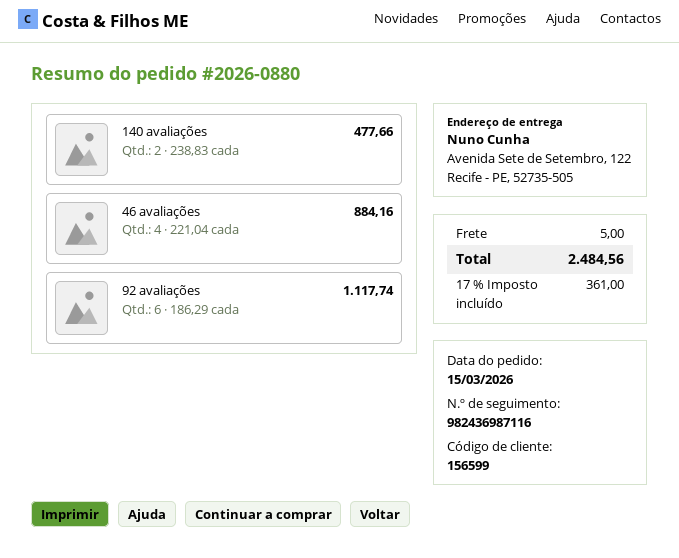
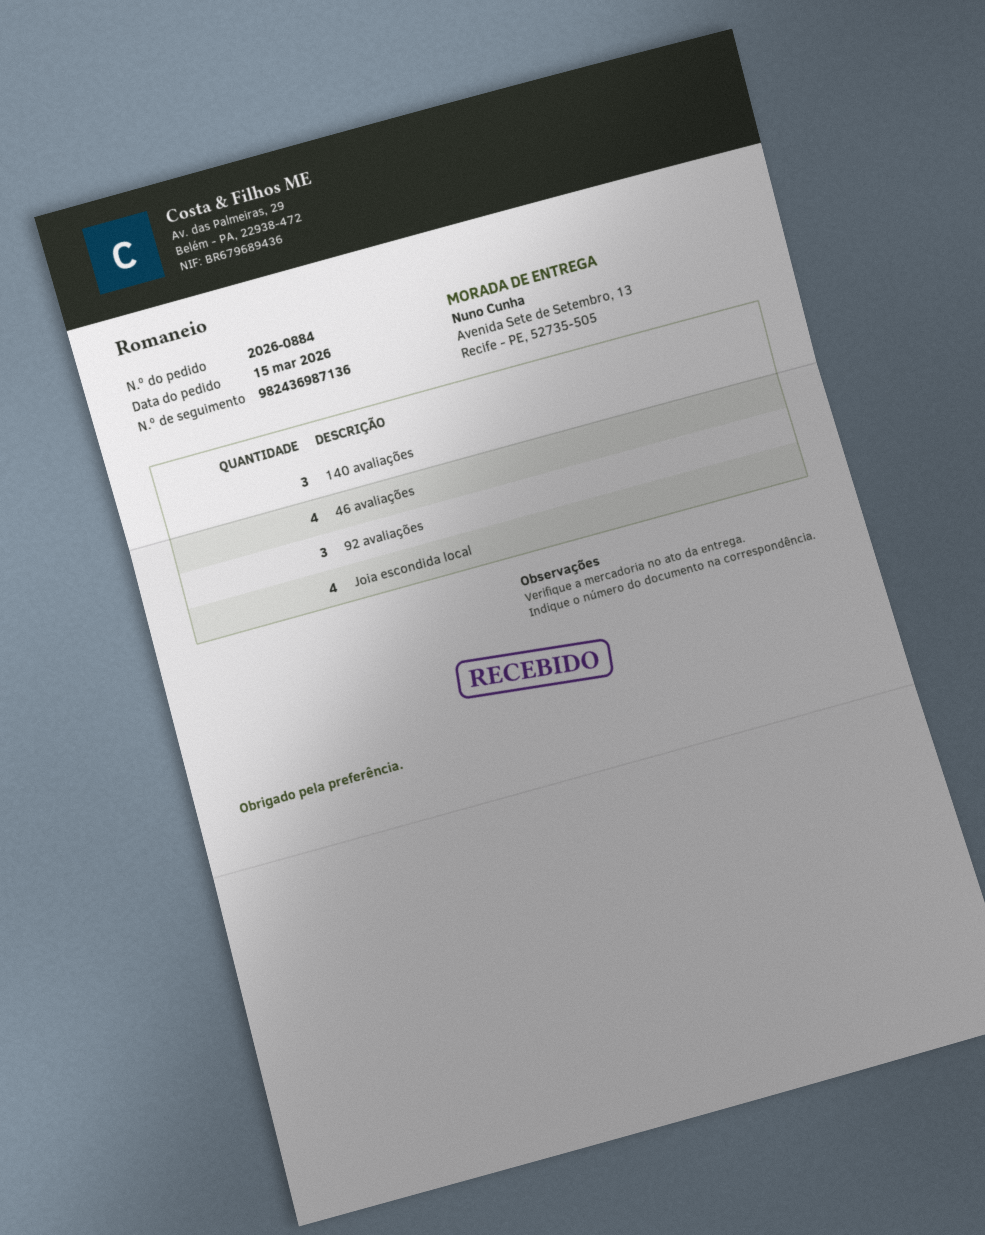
order number: 2026-0880 -> 2026-0884
tracking number: 982436987116 -> 982436987136
ship to: Avenida Sete de Setembro, 122, Recife - PE, 52735-505 -> Avenida Sete de Setembro, 13, Recife - PE, 52735-505
140 avaliações: 2 -> 3
92 avaliações: 6 -> 3
Joia escondida local: none -> 4

